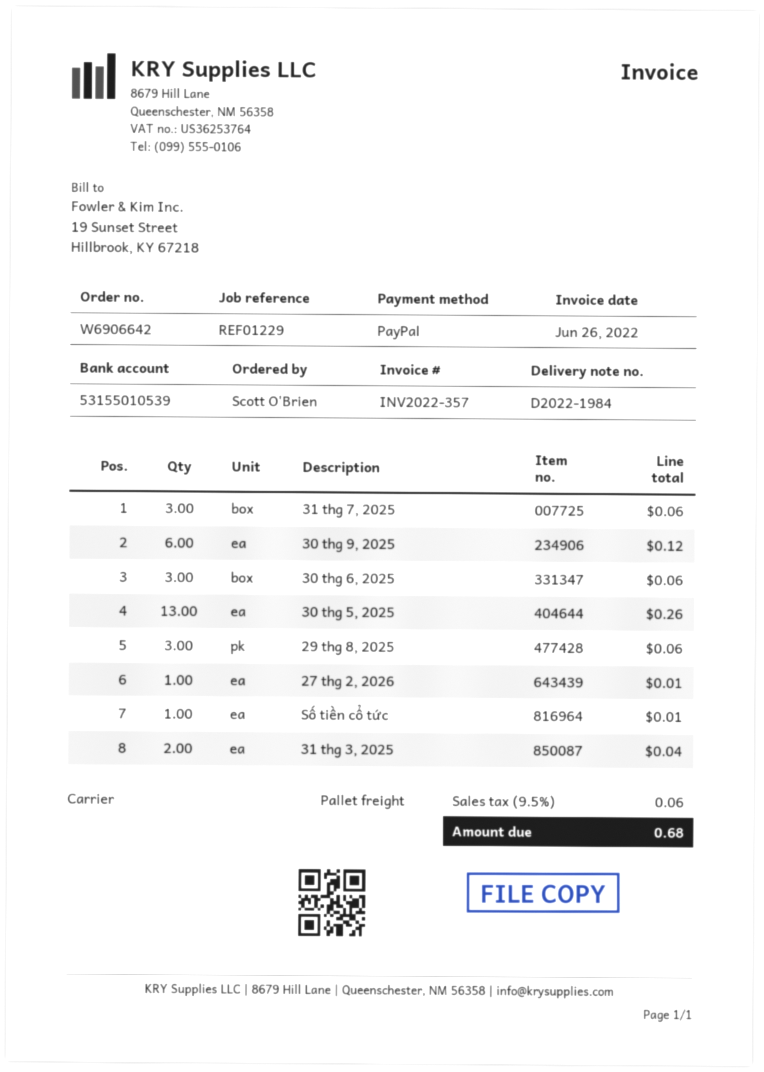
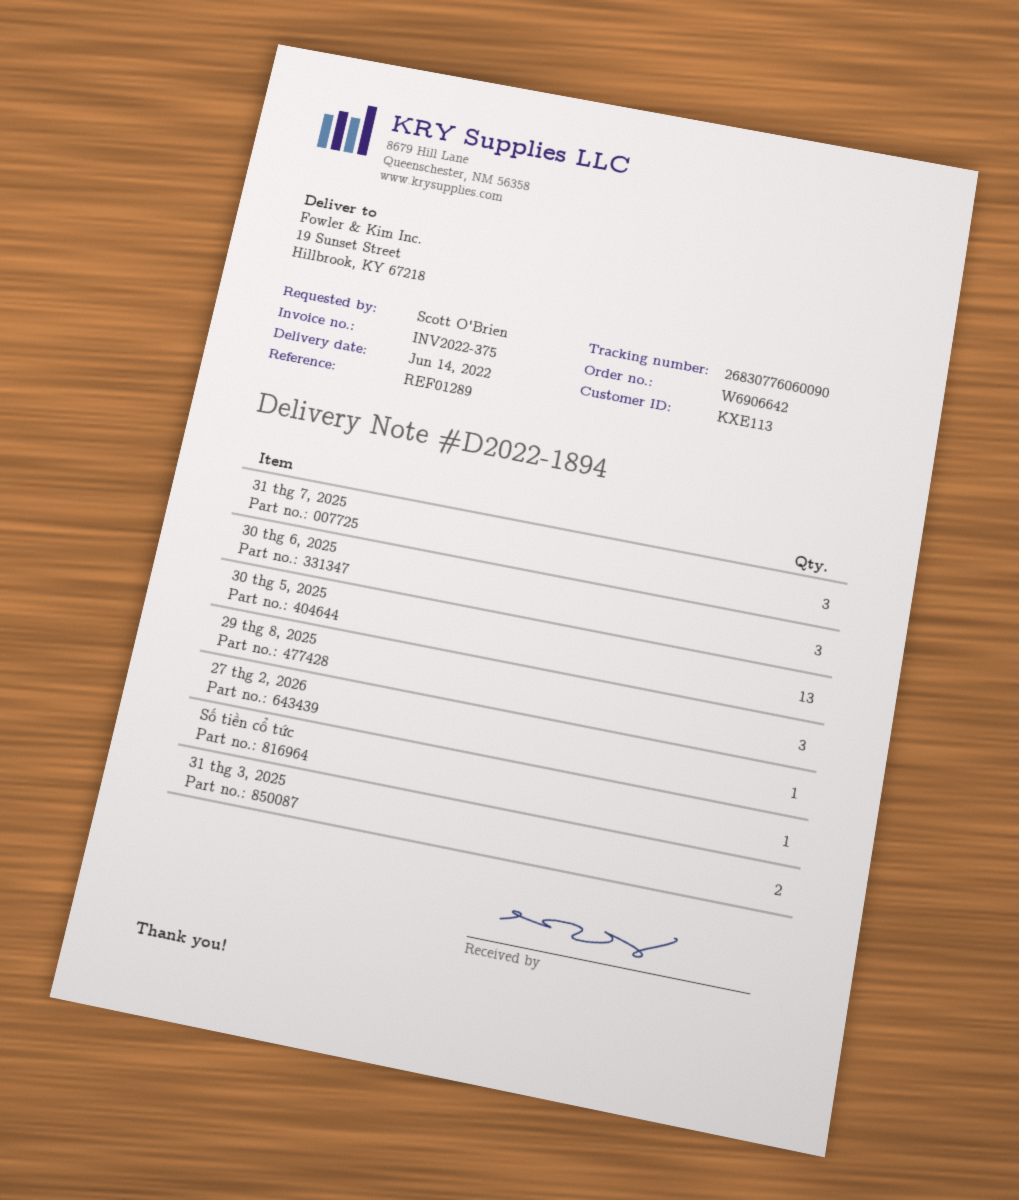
delivery note number: D2022-1984 -> D2022-1894
invoice number: INV2022-357 -> INV2022-375
reference: REF01229 -> REF01289
30 thg 9, 2025: 6 -> none

